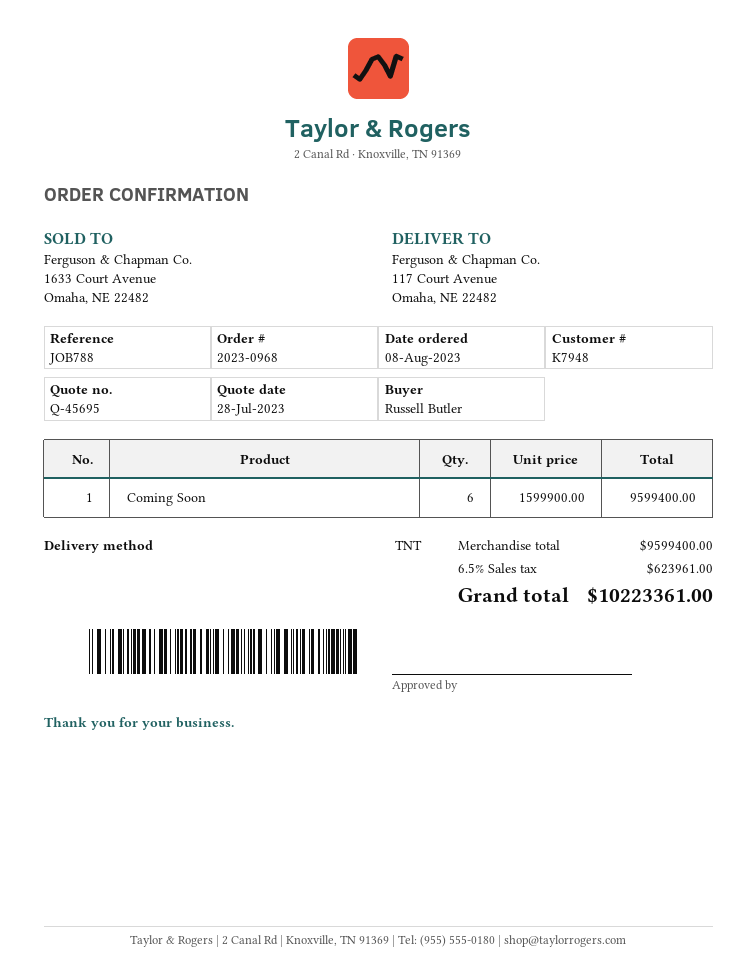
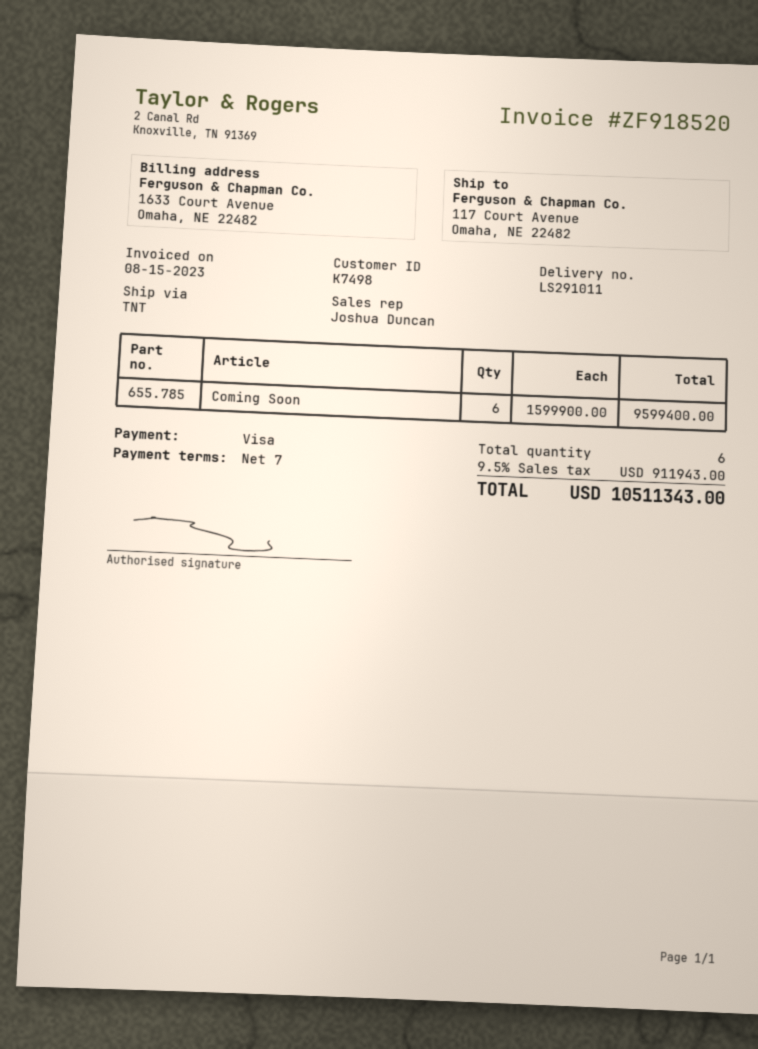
customer number: K7948 -> K7498
tax: 6.5% = 623961.00 -> 9.5% = 911943.00
total: 10223361.00 -> 10511343.00

